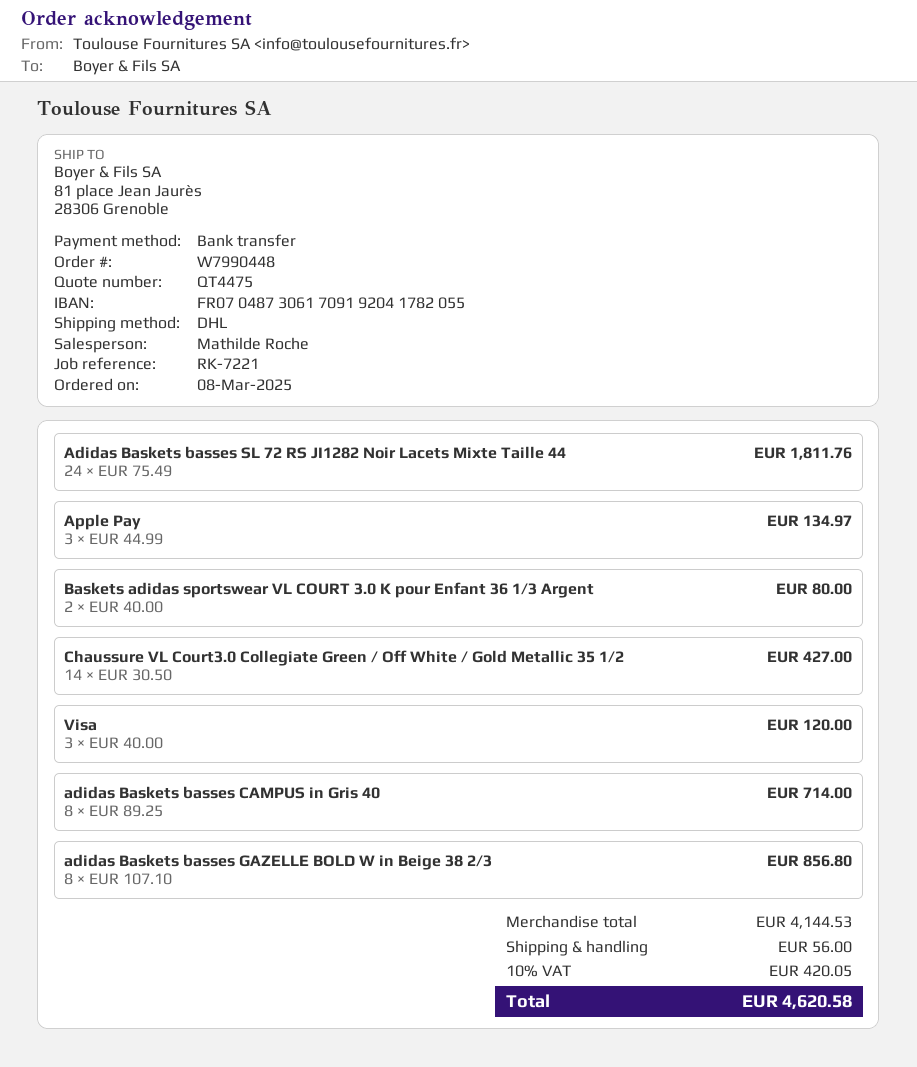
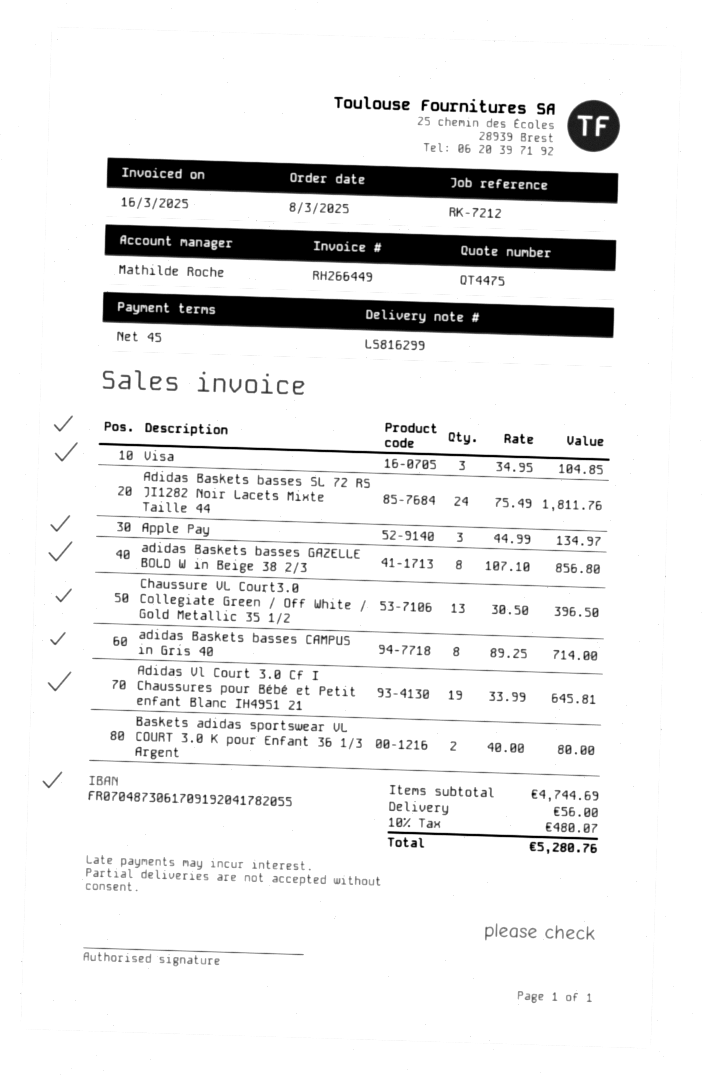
reference: RK-7221 -> RK-7212
Chaussure VL Court3.0 Collegiate Green / Off White / Gold Metallic 35 1/2: 14 x 30.50 = 427.00 -> 13 x 30.50 = 396.50
Visa: 3 x 40.00 = 120.00 -> 3 x 34.95 = 104.85
Adidas Vl Court 3.0 Cf I Chaussures pour Bébé et Petit enfant Blanc IH4951 21: none -> 19 x 33.99 = 645.81
subtotal: 4144.53 -> 4744.69
tax: 10% = 420.05 -> 10% = 480.07
total: 4620.58 -> 5280.76

